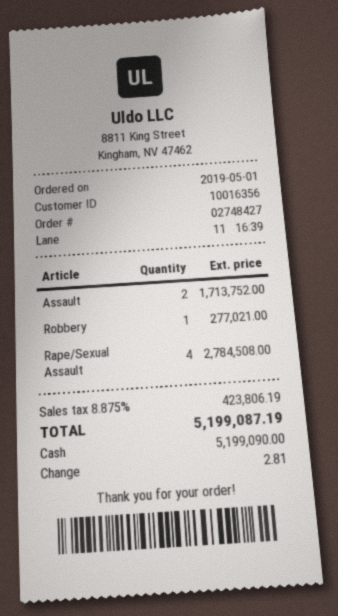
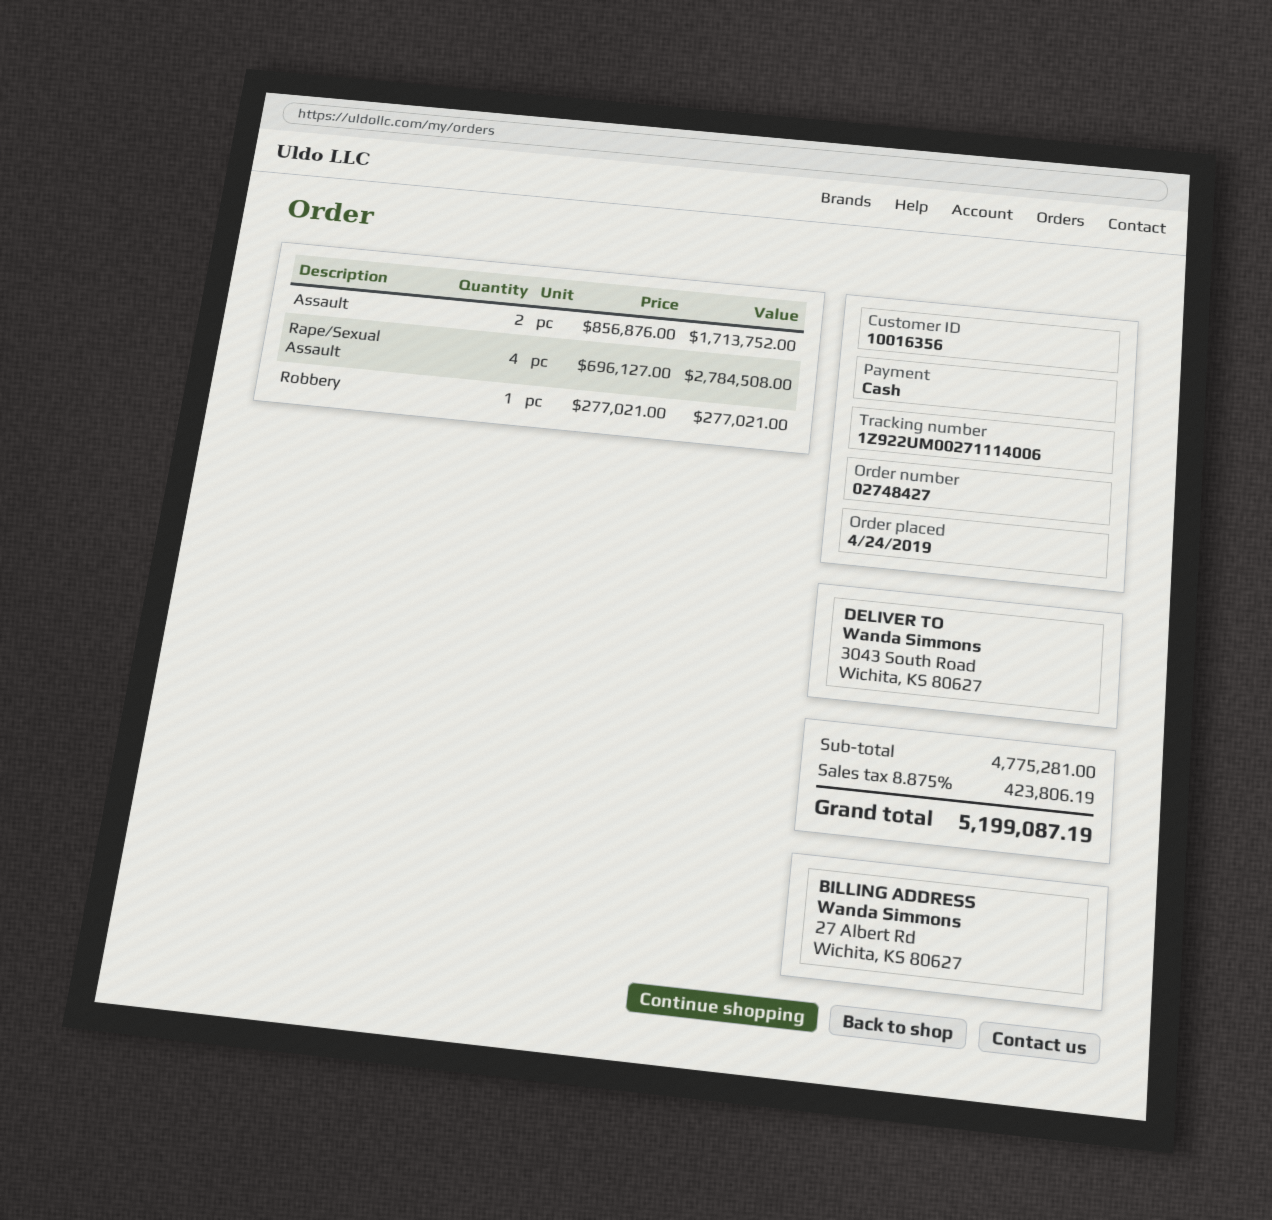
order date: 2019-05-01 -> 2019-04-24

